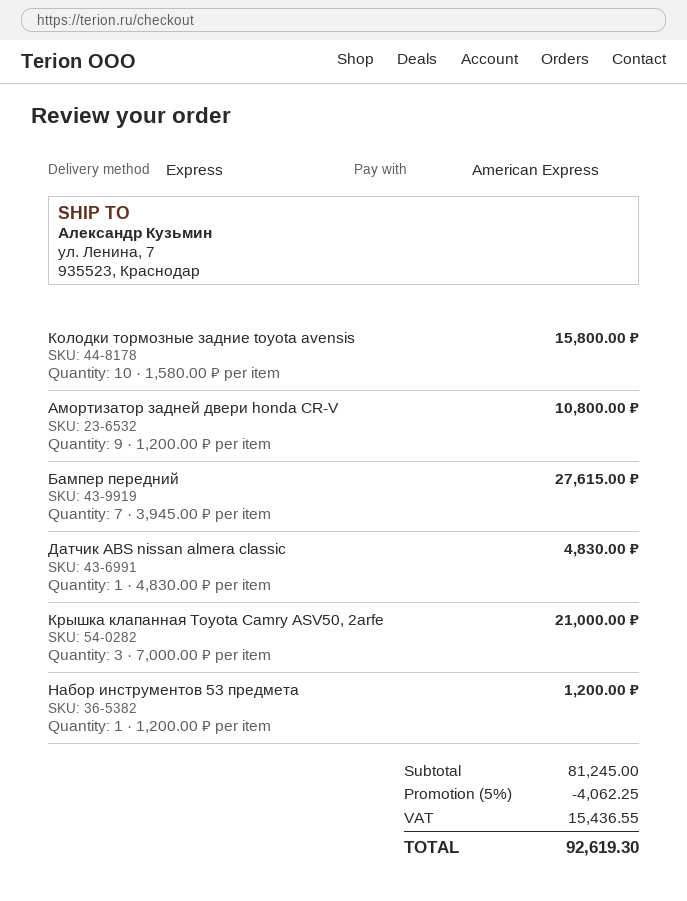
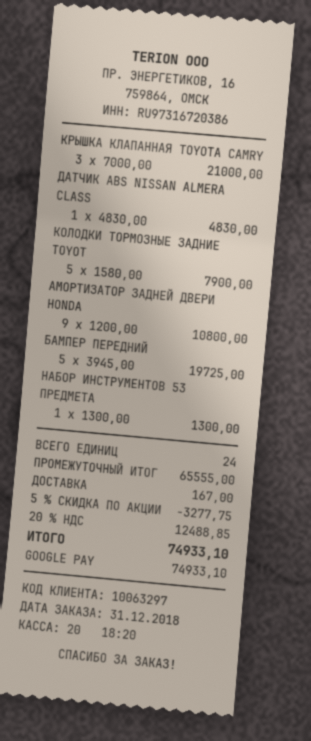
payment method: American Express -> Google Pay
Колодки тормозные задние toyota avensis: 10 x 1580.00 = 15800.00 -> 5 x 1580.00 = 7900.00
Бампер передний: 7 x 3945.00 = 27615.00 -> 5 x 3945.00 = 19725.00
Набор инструментов 53 предмета: 1 x 1200.00 = 1200.00 -> 1 x 1300.00 = 1300.00
subtotal: 81245.00 -> 65555.00
discount: 5% = 4062.25 -> 5% = 3277.75
shipping: none -> 167.00
tax: 15436.55 -> 12488.85
total: 92619.30 -> 74933.10

